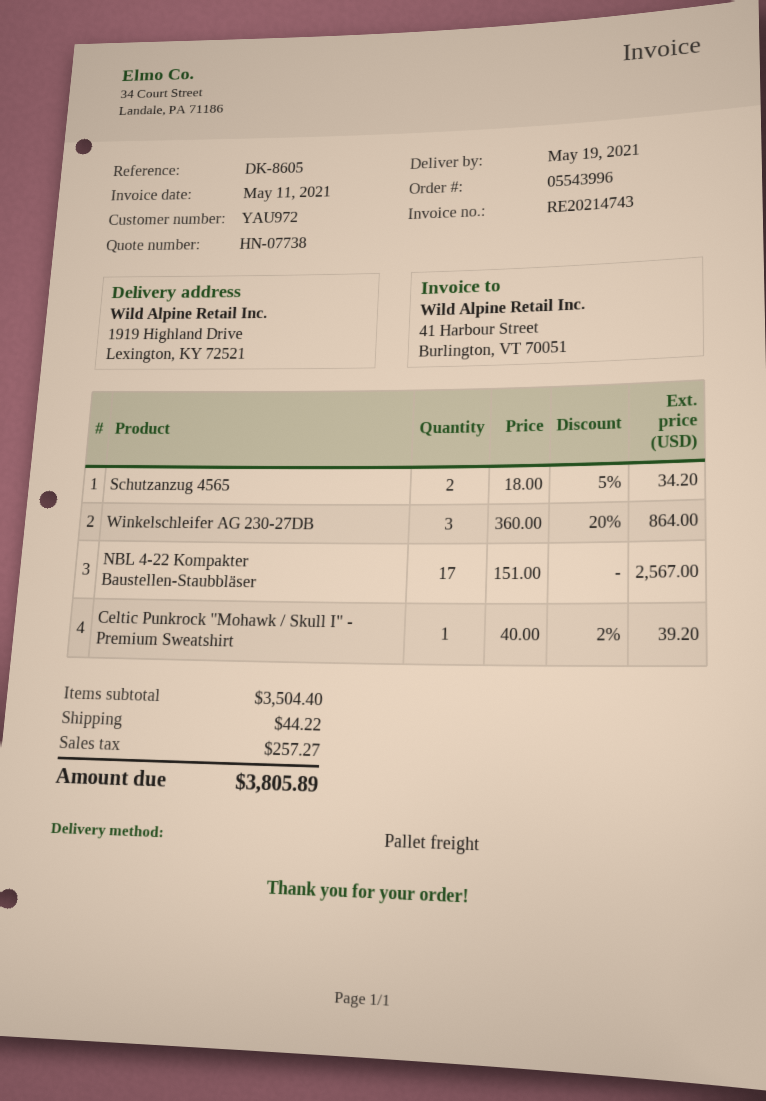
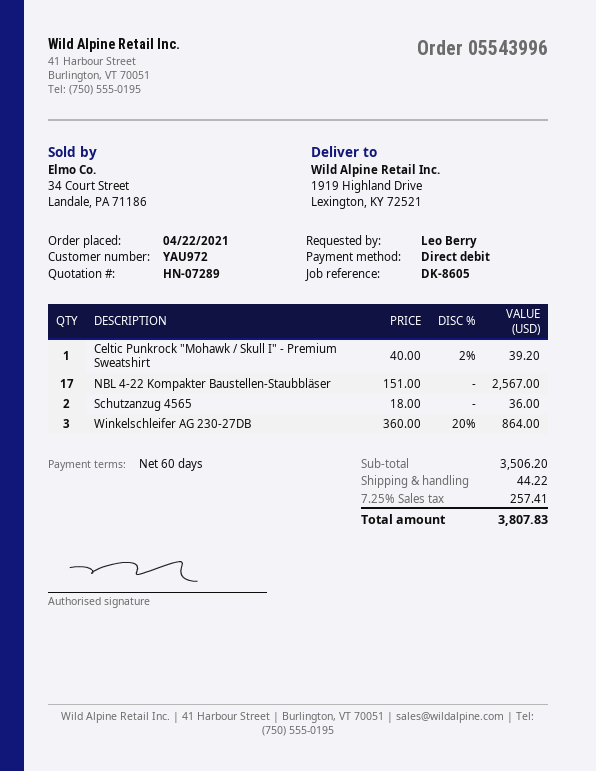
quote number: HN-07738 -> HN-07289
Schutzanzug 4565: 2 x 18.00 - 5% = 34.20 -> 2 x 18.00 = 36.00
subtotal: 3504.40 -> 3506.20
tax: 257.27 -> 257.41
total: 3805.89 -> 3807.83

